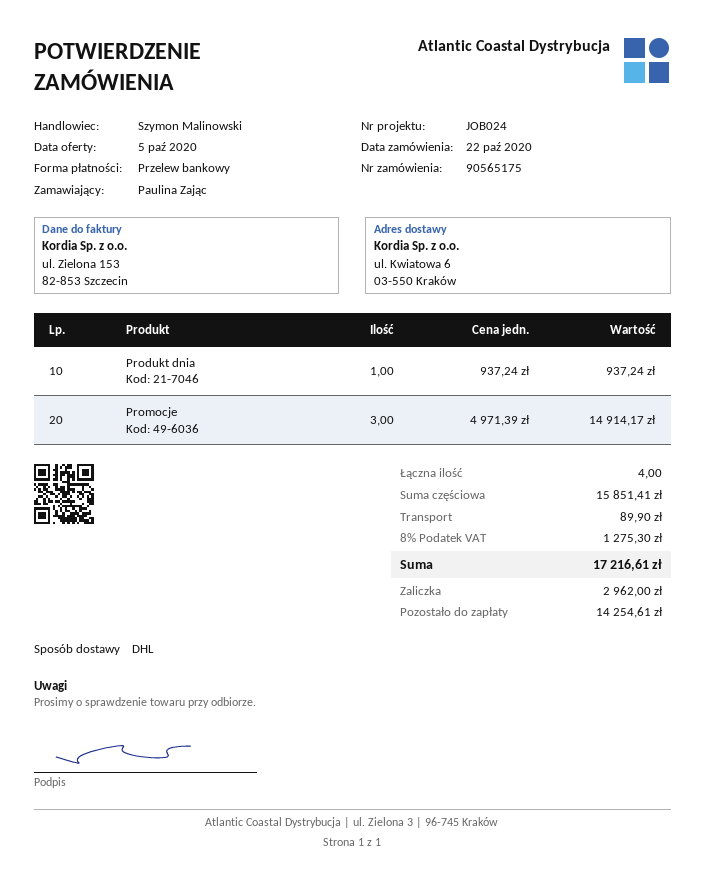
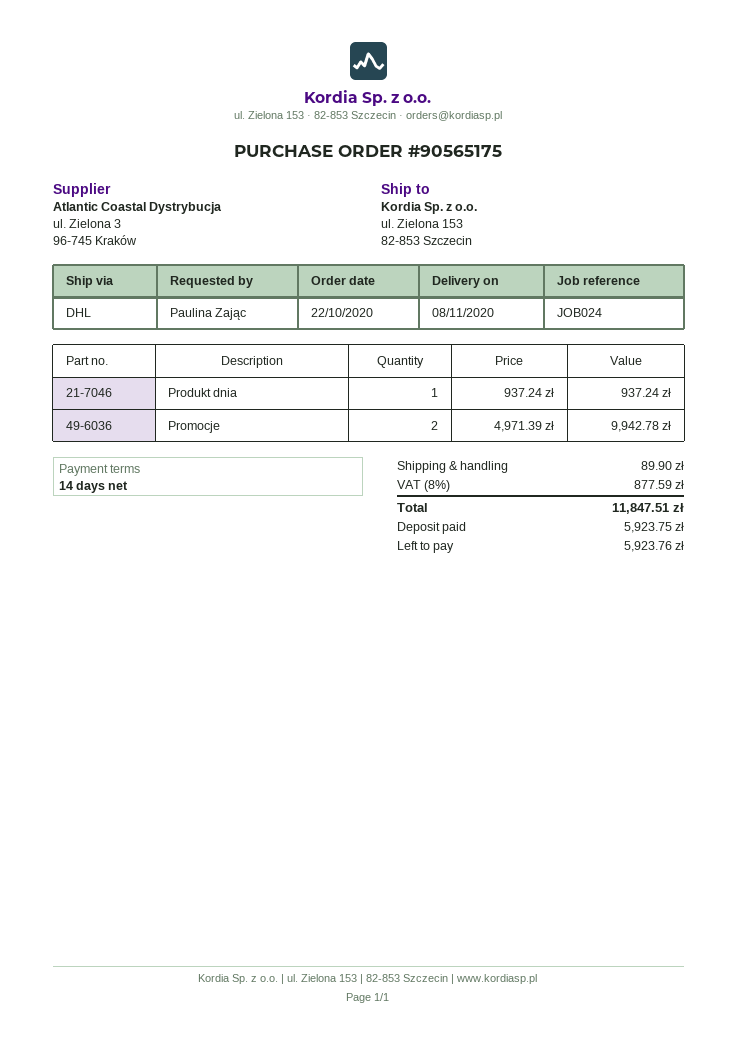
ship to: ul. Kwiatowa 6, 03-550 Kraków -> ul. Zielona 153, 82-853 Szczecin
Promocje: 3 x 4971.39 = 14914.17 -> 2 x 4971.39 = 9942.78
tax: 8% = 1275.30 -> 8% = 877.59
total: 17216.61 -> 11847.51
deposit: 2962.00 -> 5923.75
balance: 14254.61 -> 5923.76

